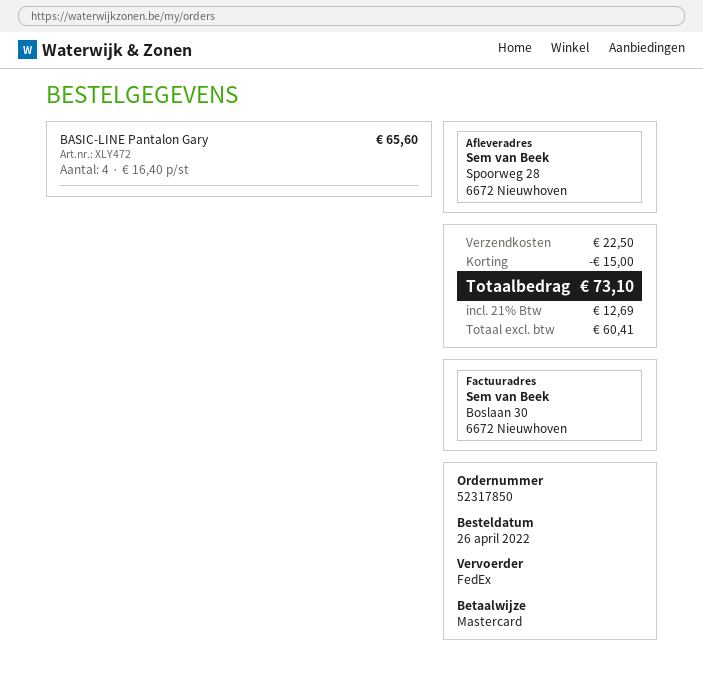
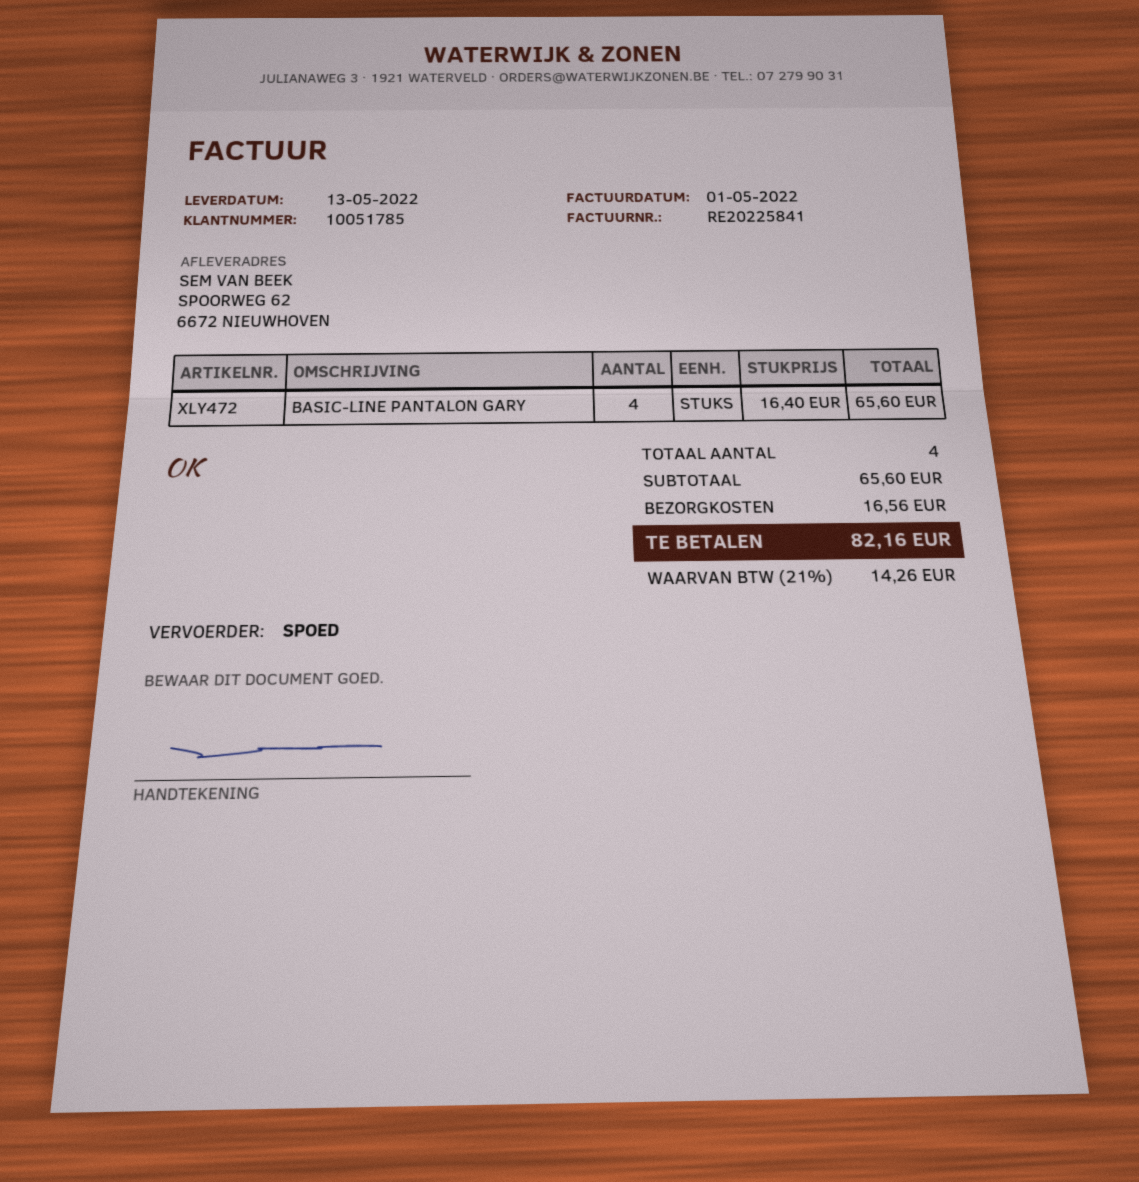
shipping method: FedEx -> express
ship to: Spoorweg 28, 6672 Nieuwhoven -> SPOORWEG 62, 6672 NIEUWHOVEN
discount: 15.00 -> none
shipping: 22.50 -> 16.56
tax: 21% = 12.69 -> 21% = 14.26
total: 73.10 -> 82.16

